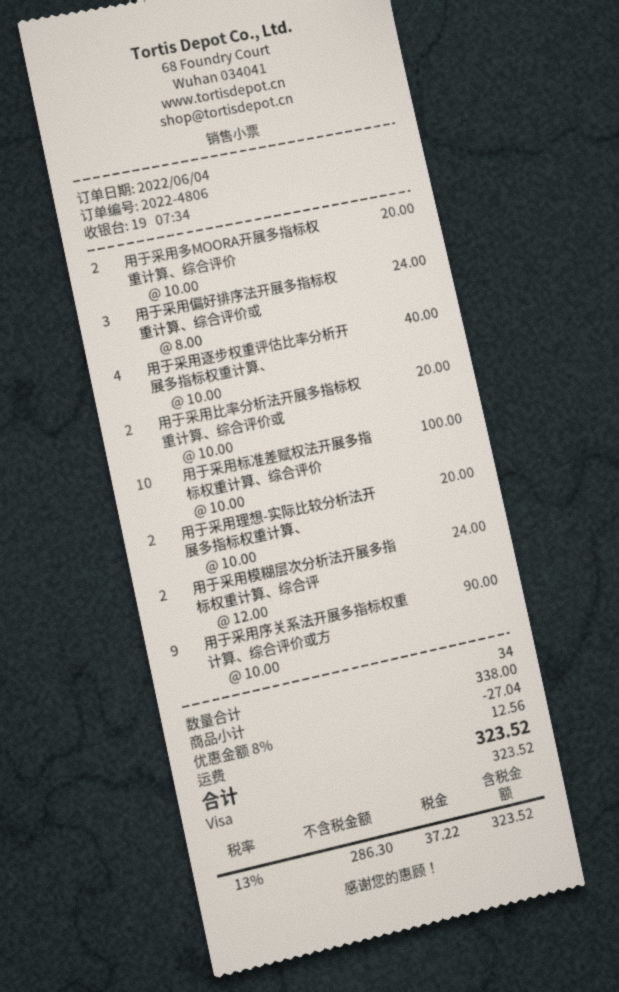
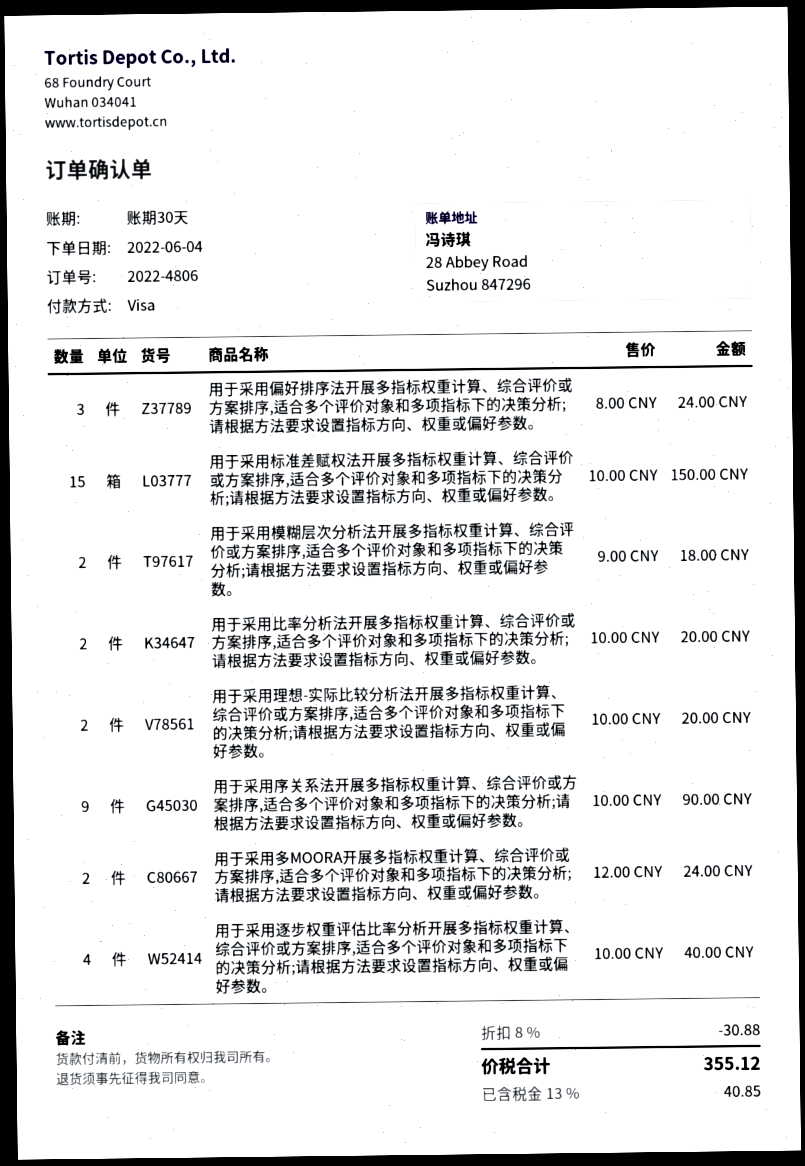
用于采用多MOORA开展多指标权重计算、综合评价: 2 x 10.00 = 20.00 -> 2 x 12.00 = 24.00
用于采用标准差赋权法开展多指标权重计算、综合评价: 10 x 10.00 = 100.00 -> 15 x 10.00 = 150.00
用于采用模糊层次分析法开展多指标权重计算、综合评: 2 x 12.00 = 24.00 -> 2 x 9.00 = 18.00
discount: 8% = 27.04 -> 8% = 30.88
shipping: 12.56 -> none
tax: 13% = 37.22 -> 13% = 40.85
total: 323.52 -> 355.12

